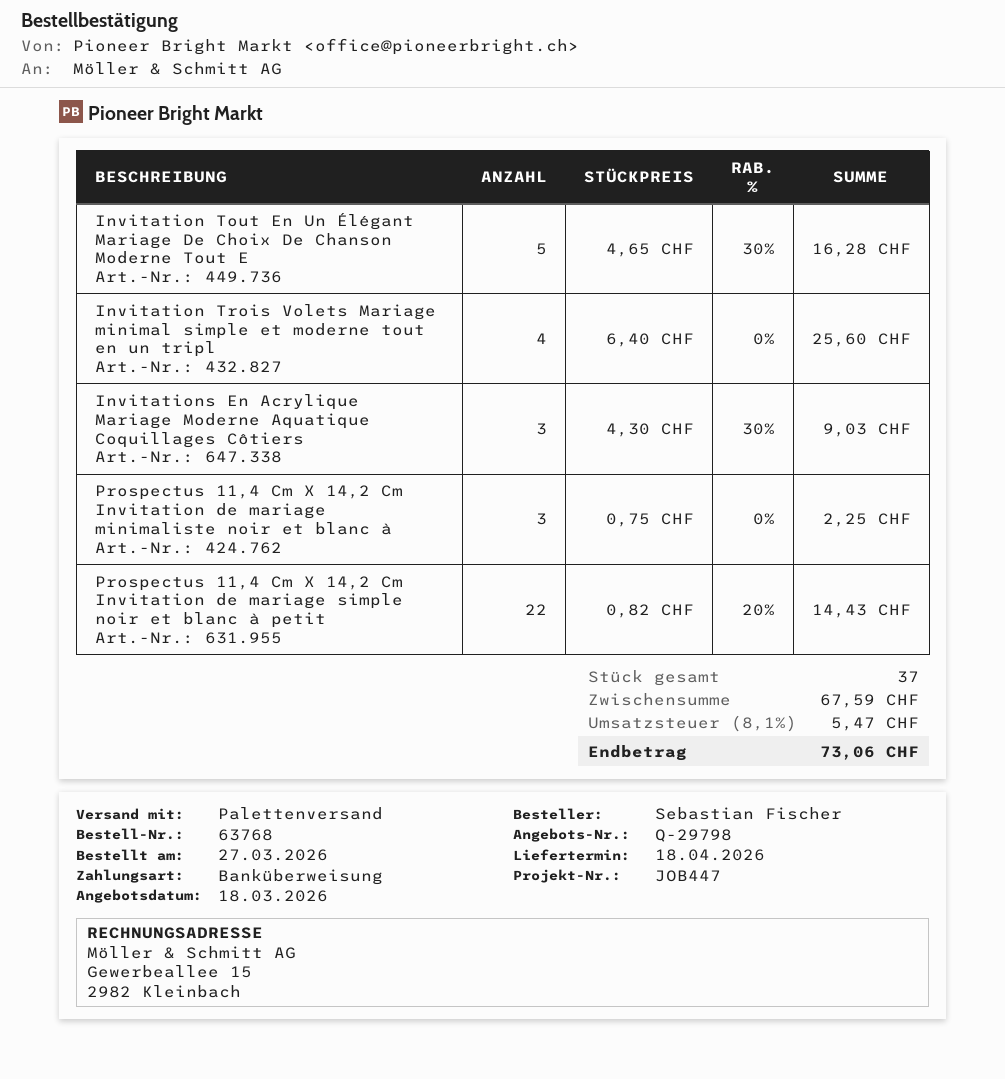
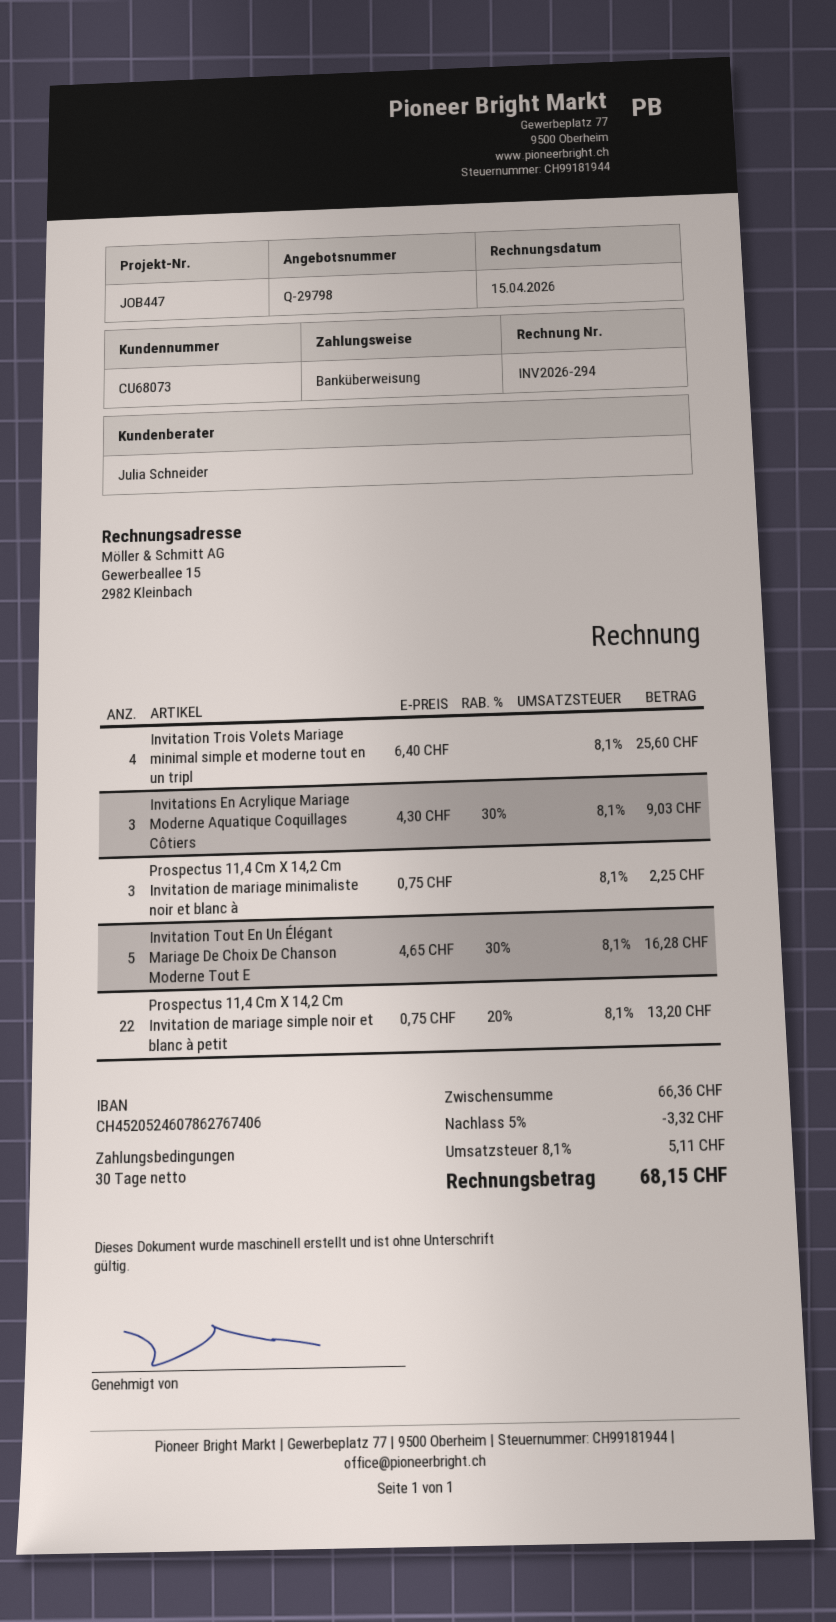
Prospectus 11,4 Cm X 14,2 Cm Invitation de mariage simple noir et blanc à petit: 22 x 0.82 - 20% = 14.43 -> 22 x 0.75 - 20% = 13.20
subtotal: 67.59 -> 66.36
discount: none -> 5% = 3.32
tax: 8.1% = 5.47 -> 8.1% = 5.11
total: 73.06 -> 68.15

